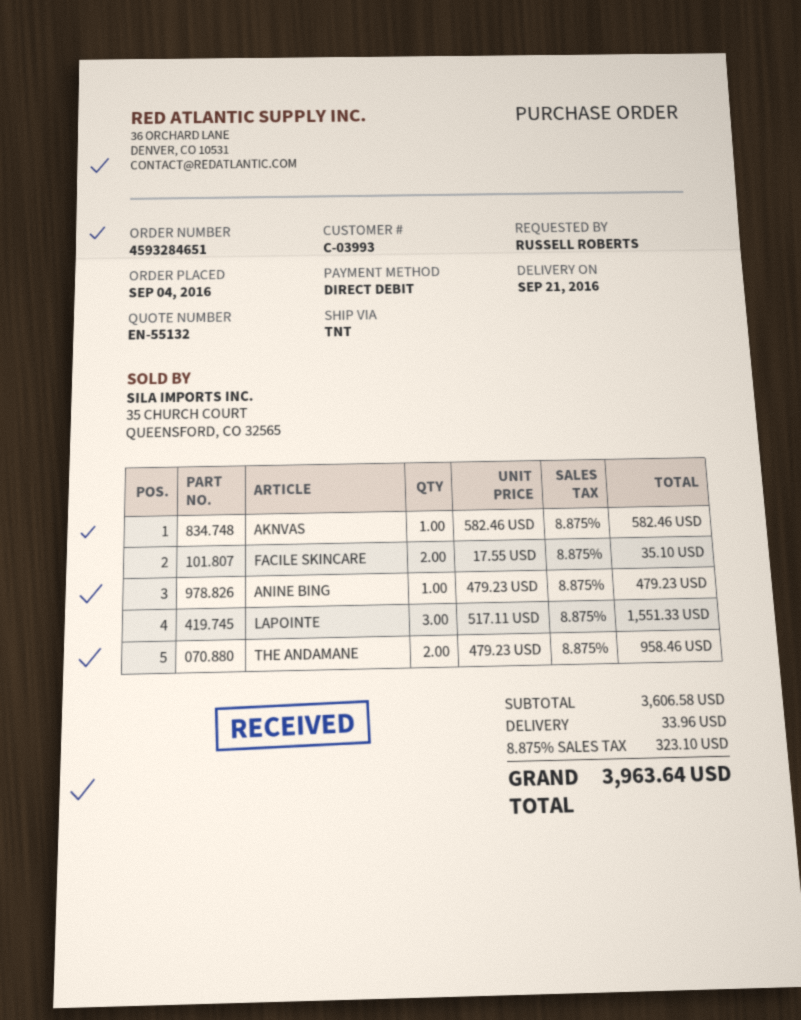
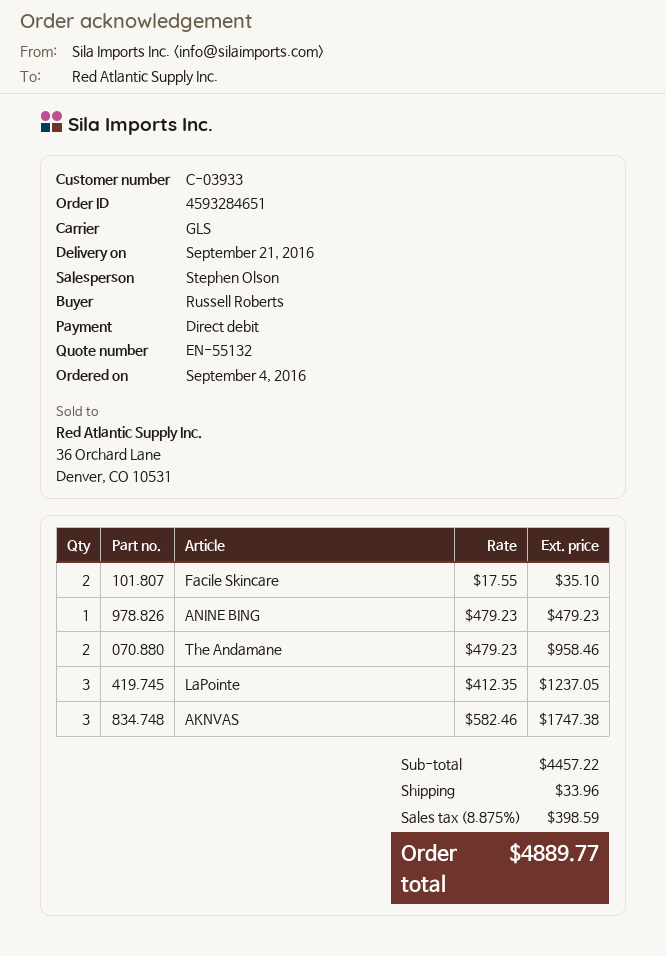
customer number: C-03993 -> C-03933
shipping method: TNT -> GLS
AKNVAS: 1 x 582.46 = 582.46 -> 3 x 582.46 = 1747.38
LAPOINTE: 3 x 517.11 = 1551.33 -> 3 x 412.35 = 1237.05
subtotal: 3606.58 -> 4457.22
tax: 8.875% = 323.10 -> 8.875% = 398.59
total: 3963.64 -> 4889.77

